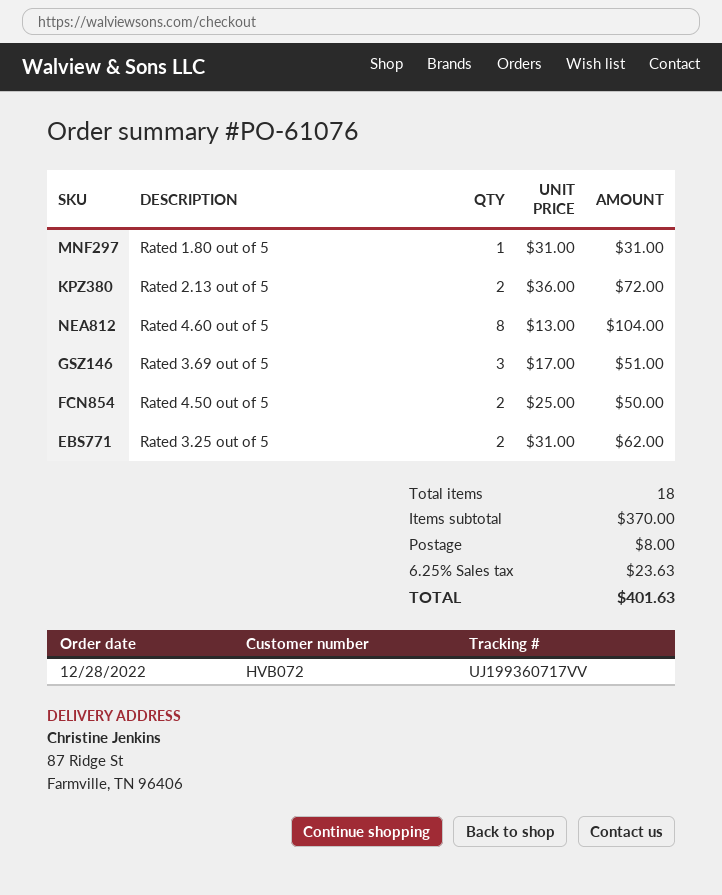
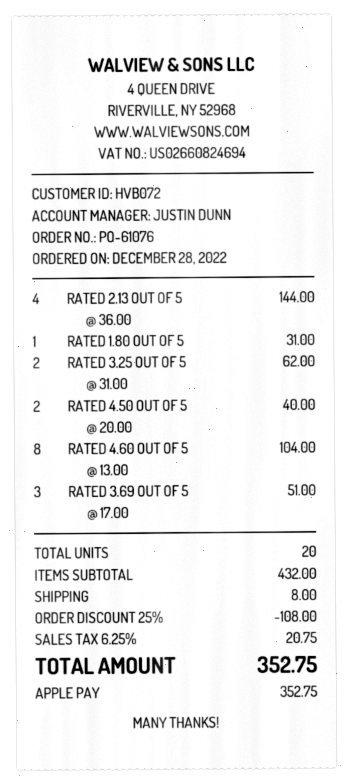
Rated 2.13 out of 5: 2 x 36.00 = 72.00 -> 4 x 36.00 = 144.00
Rated 4.50 out of 5: 2 x 25.00 = 50.00 -> 2 x 20.00 = 40.00
total quantity: 18 -> 20
subtotal: 370.00 -> 432.00
discount: none -> 25% = 108.00
tax: 6.25% = 23.63 -> 6.25% = 20.75
total: 401.63 -> 352.75

